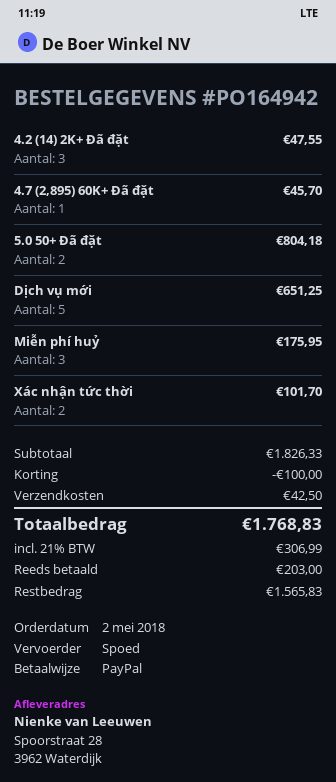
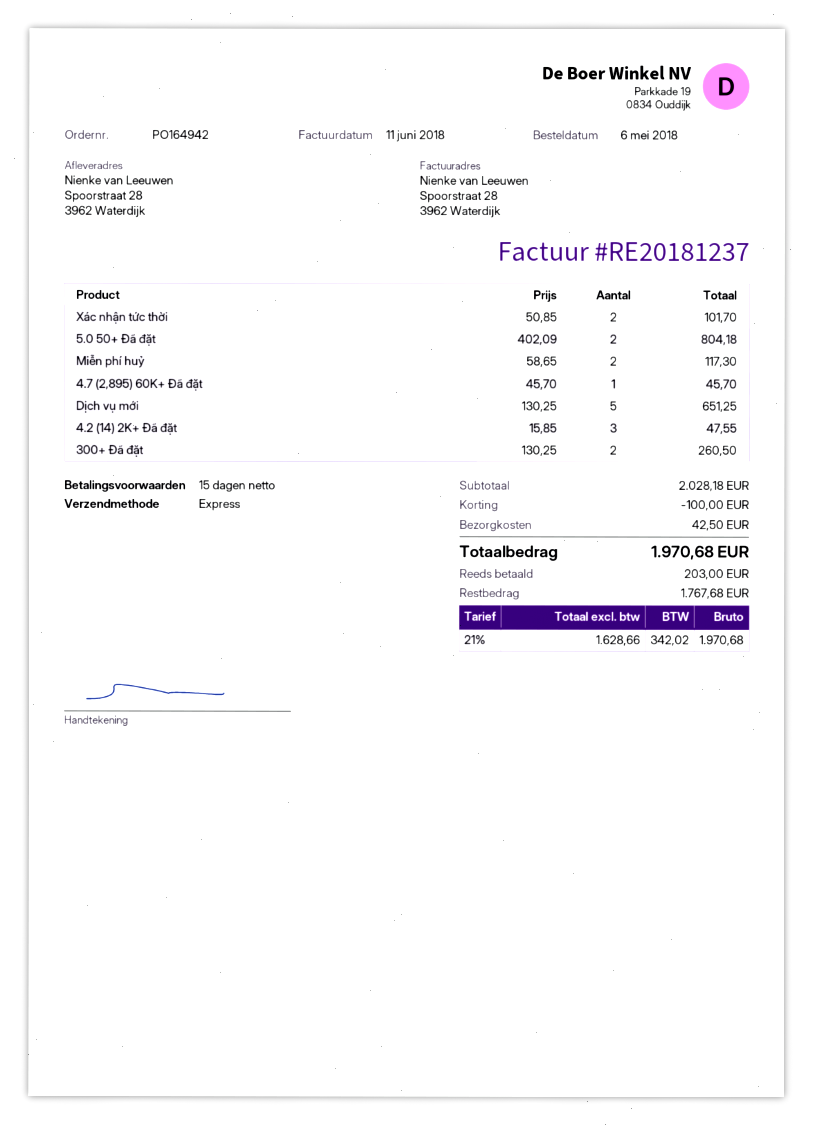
order date: 2018-05-02 -> 2018-05-06
Miễn phí huỷ: 3 for 175.95 -> 2 for 117.30
300+ Đã đặt: none -> 2 for 260.50
subtotal: 1826.33 -> 2028.18
tax: 21% = 306.99 -> 21% = 342.02
total: 1768.83 -> 1970.68
balance: 1565.83 -> 1767.68

